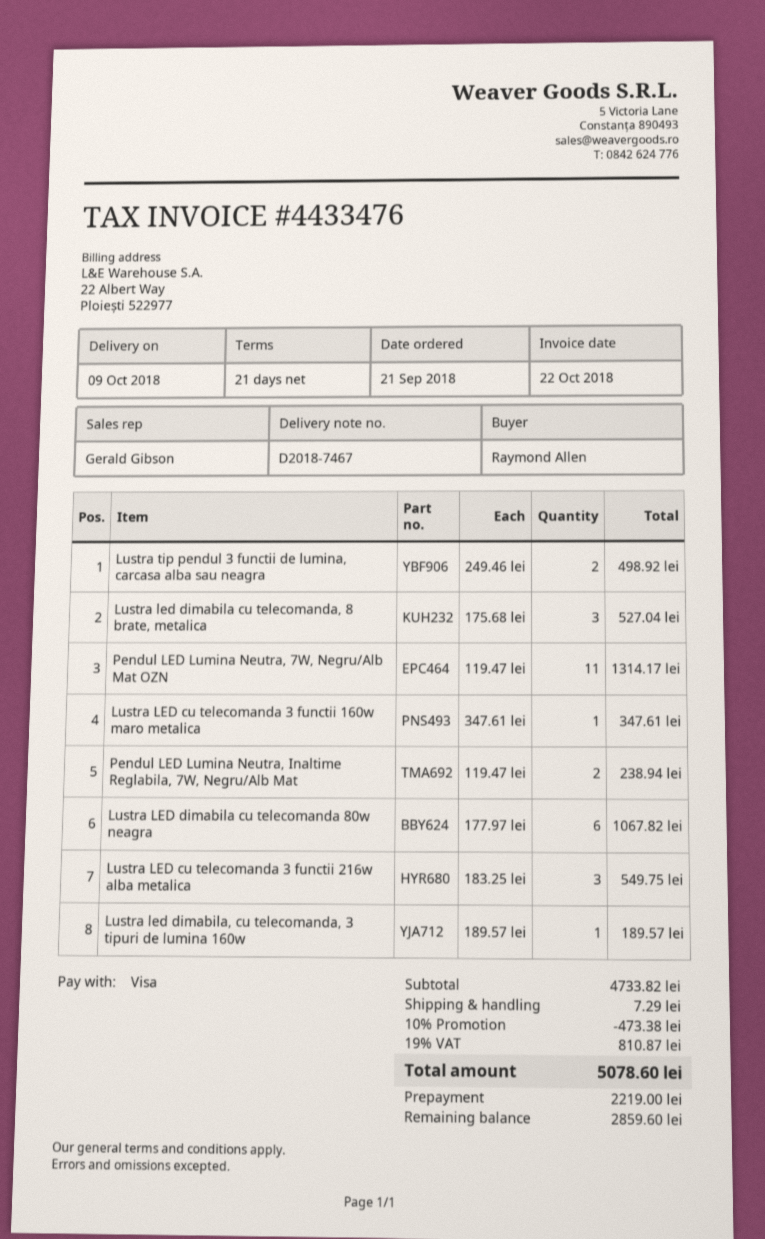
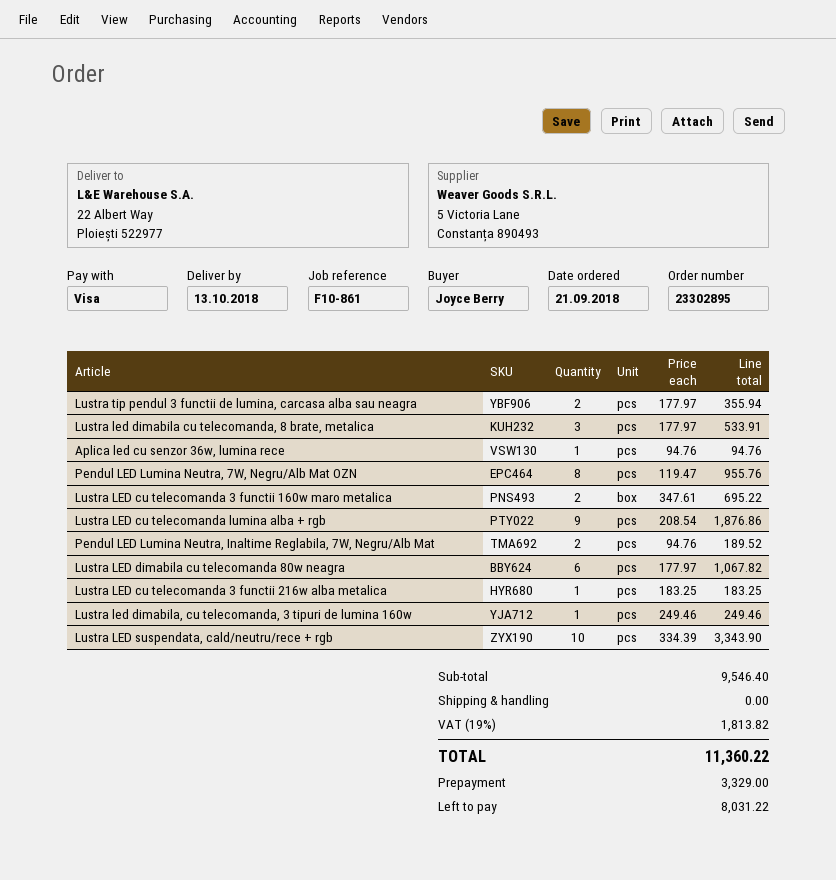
delivery date: 2018-10-09 -> 2018-10-13
ordered by: Raymond Allen -> Joyce Berry
Lustra tip pendul 3 functii de lumina, carcasa alba sau neagra: 2 x 249.46 = 498.92 -> 2 x 177.97 = 355.94
Lustra led dimabila cu telecomanda, 8 brate, metalica: 3 x 175.68 = 527.04 -> 3 x 177.97 = 533.91
Pendul LED Lumina Neutra, 7W, Negru/Alb Mat OZN: 11 x 119.47 = 1314.17 -> 8 x 119.47 = 955.76
Lustra LED cu telecomanda 3 functii 160w maro metalica: 1 x 347.61 = 347.61 -> 2 x 347.61 = 695.22
Pendul LED Lumina Neutra, Inaltime Reglabila, 7W, Negru/Alb Mat: 2 x 119.47 = 238.94 -> 2 x 94.76 = 189.52
Lustra LED cu telecomanda 3 functii 216w alba metalica: 3 x 183.25 = 549.75 -> 1 x 183.25 = 183.25
Lustra led dimabila, cu telecomanda, 3 tipuri de lumina 160w: 1 x 189.57 = 189.57 -> 1 x 249.46 = 249.46
Aplica led cu senzor 36w, lumina rece: none -> 1 x 94.76 = 94.76
Lustra LED cu telecomanda lumina alba + rgb: none -> 9 x 208.54 = 1876.86
Lustra LED suspendata, cald/neutru/rece + rgb: none -> 10 x 334.39 = 3343.90
subtotal: 4733.82 -> 9546.40
discount: 10% = 473.38 -> none
shipping: 7.29 -> 0.00
tax: 19% = 810.87 -> 19% = 1813.82
total: 5078.60 -> 11360.22
deposit: 2219.00 -> 3329.00
balance: 2859.60 -> 8031.22

